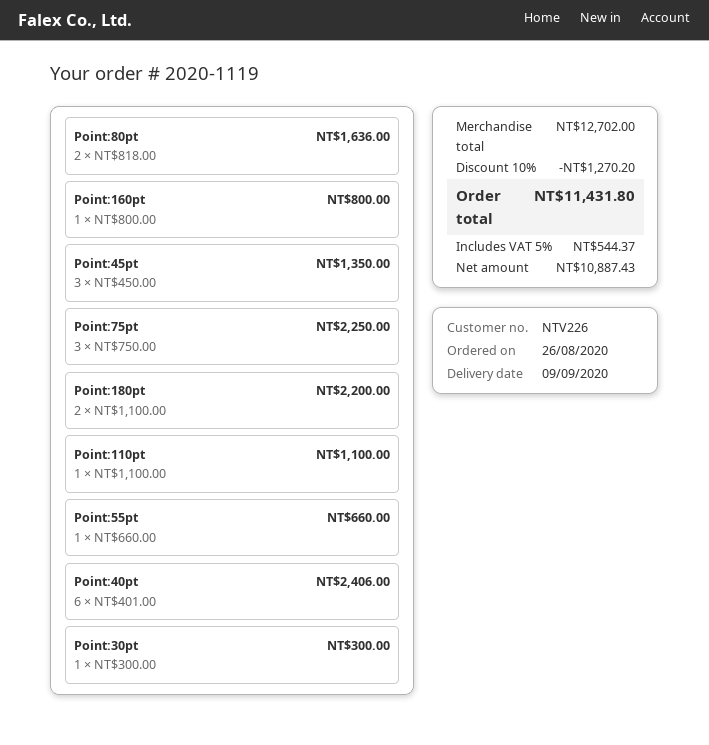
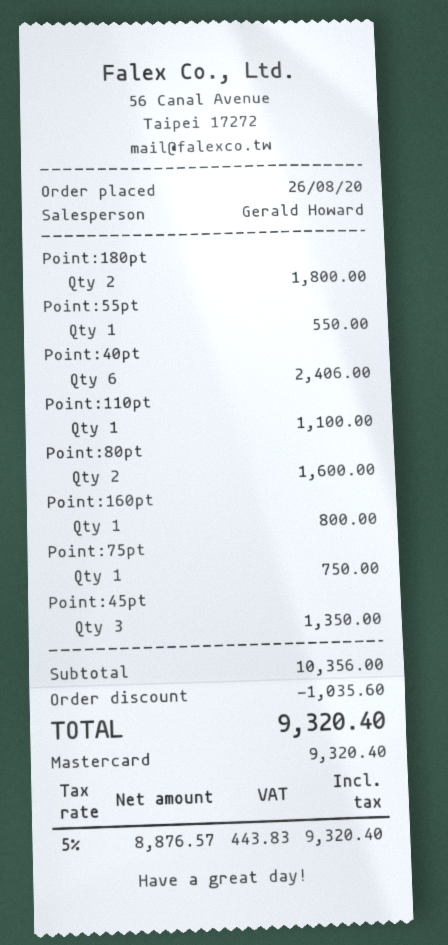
Point:80pt: 2 for 1636.00 -> 2 for 1600.00
Point:75pt: 3 for 2250.00 -> 1 for 750.00
Point:180pt: 2 for 2200.00 -> 2 for 1800.00
Point:55pt: 1 for 660.00 -> 1 for 550.00
Point:30pt: 1 for 300.00 -> none
subtotal: 12702.00 -> 10356.00
discount: 1270.20 -> 1035.60
net: 10887.43 -> 8876.57
tax: 5% = 544.37 -> 5% = 443.83
total: 11431.80 -> 9320.40

